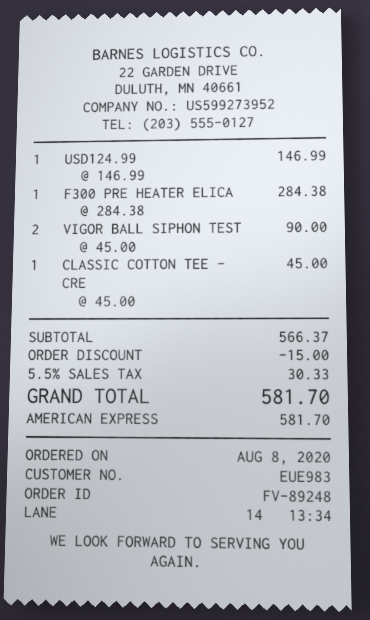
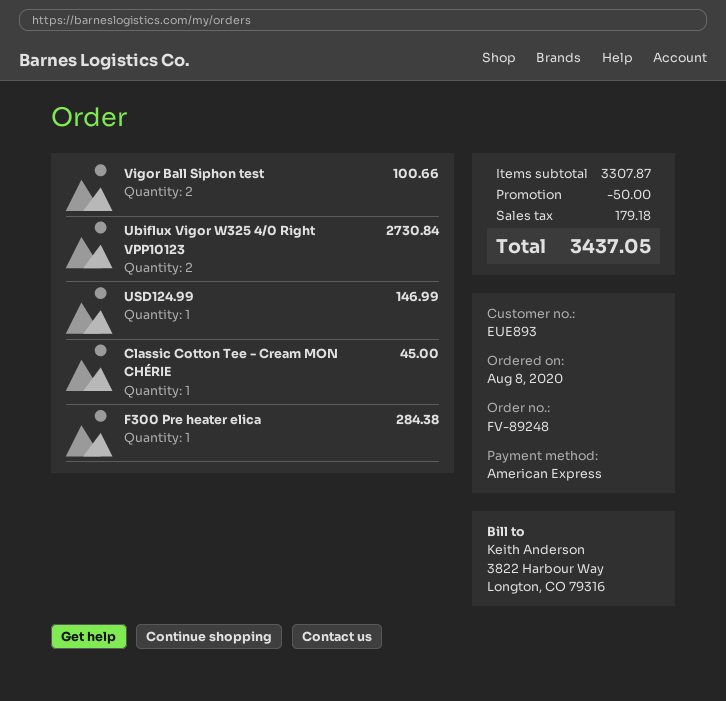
customer number: EUE983 -> EUE893
VIGOR BALL SIPHON TEST: 2 for 90.00 -> 2 for 100.66
Ubiflux Vigor W325 4/0 Right VPP10123: none -> 2 for 2730.84
subtotal: 566.37 -> 3307.87
discount: 15.00 -> 50.00
tax: 30.33 -> 179.18
total: 581.70 -> 3437.05

